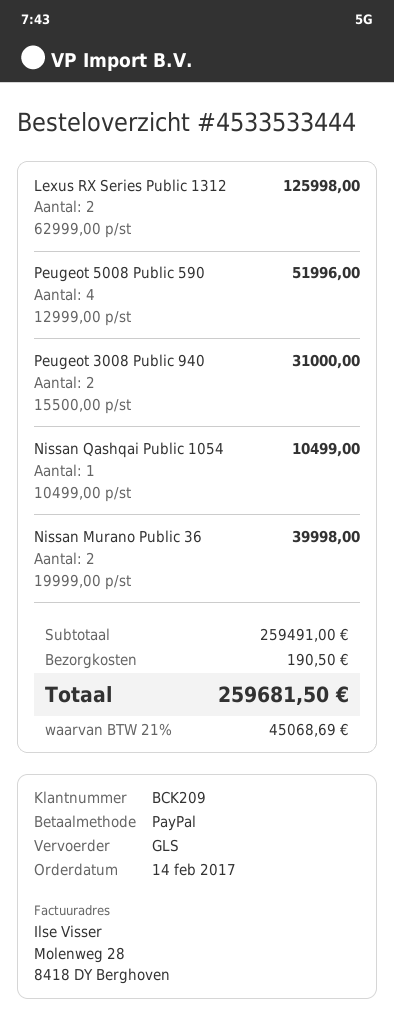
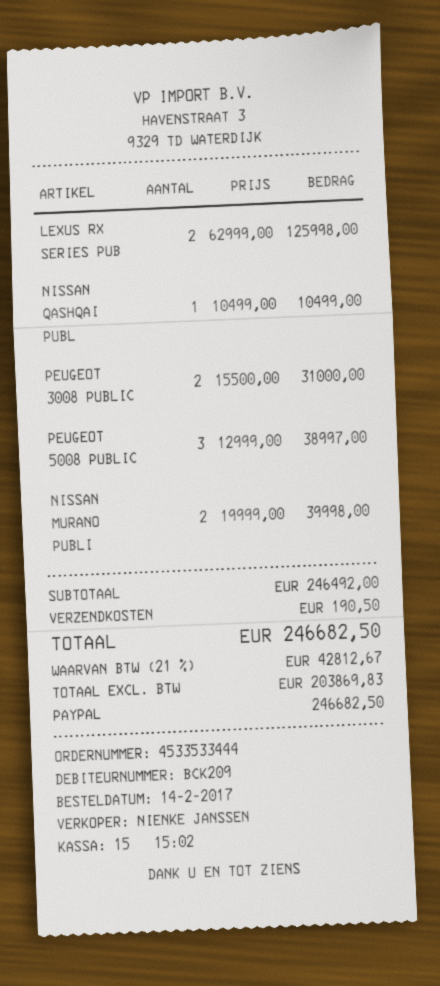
Peugeot 5008 Public 590: 4 x 12999.00 = 51996.00 -> 3 x 12999.00 = 38997.00
subtotal: 259491.00 -> 246492.00
tax: 21% = 45068.69 -> 21% = 42812.67
total: 259681.50 -> 246682.50

